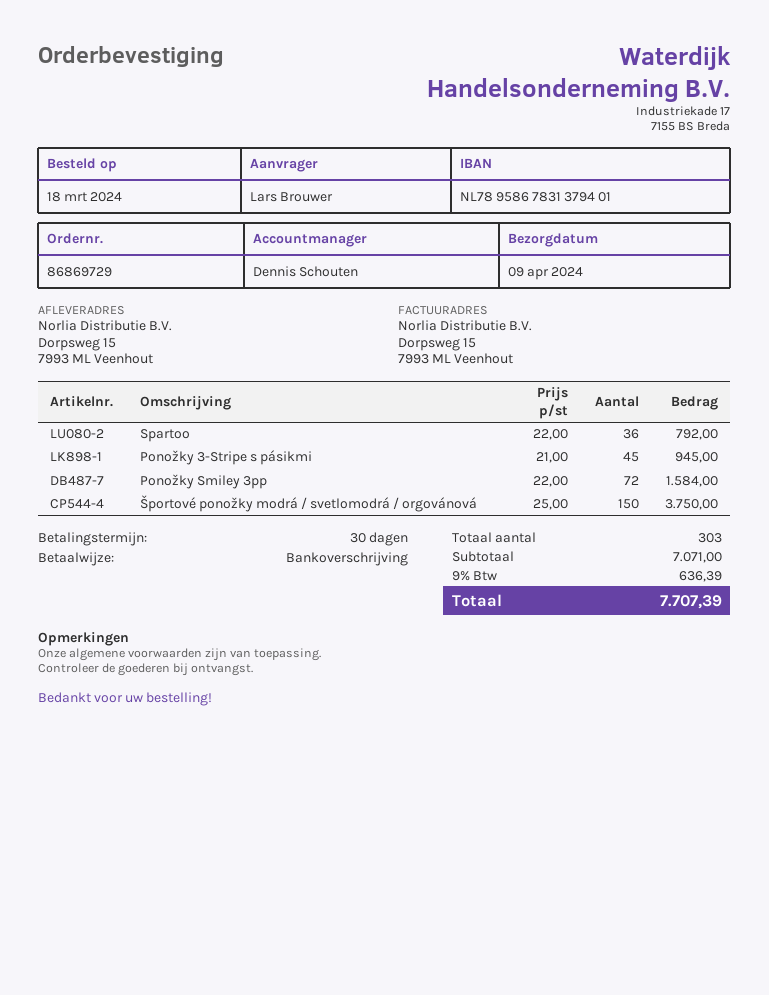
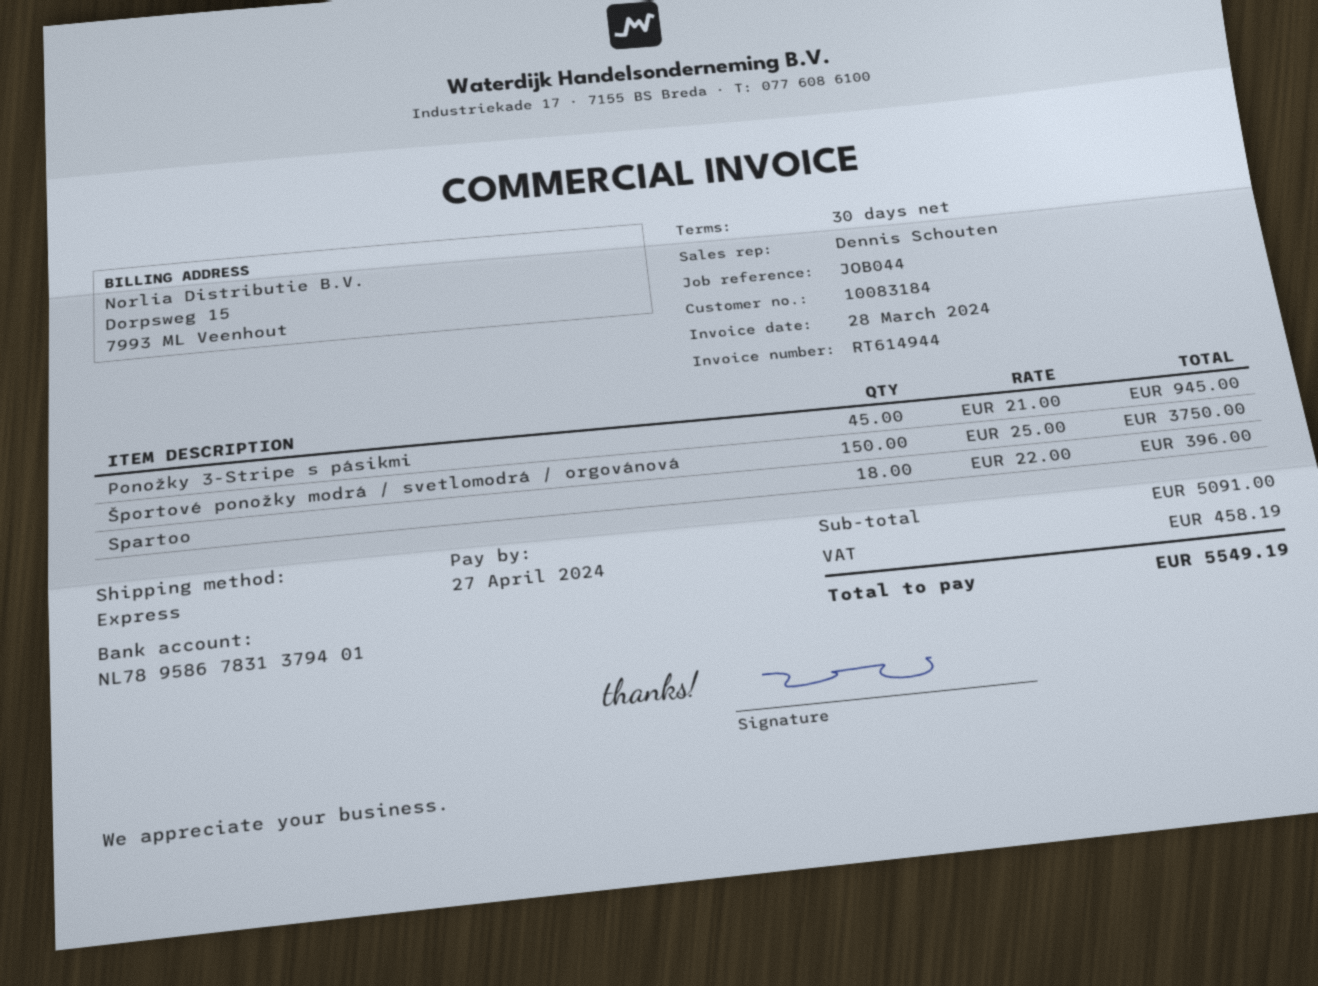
Spartoo: 36 x 22.00 = 792.00 -> 18 x 22.00 = 396.00
Ponožky Smiley 3pp: 72 x 22.00 = 1584.00 -> none
subtotal: 7071.00 -> 5091.00
tax: 636.39 -> 458.19
total: 7707.39 -> 5549.19

